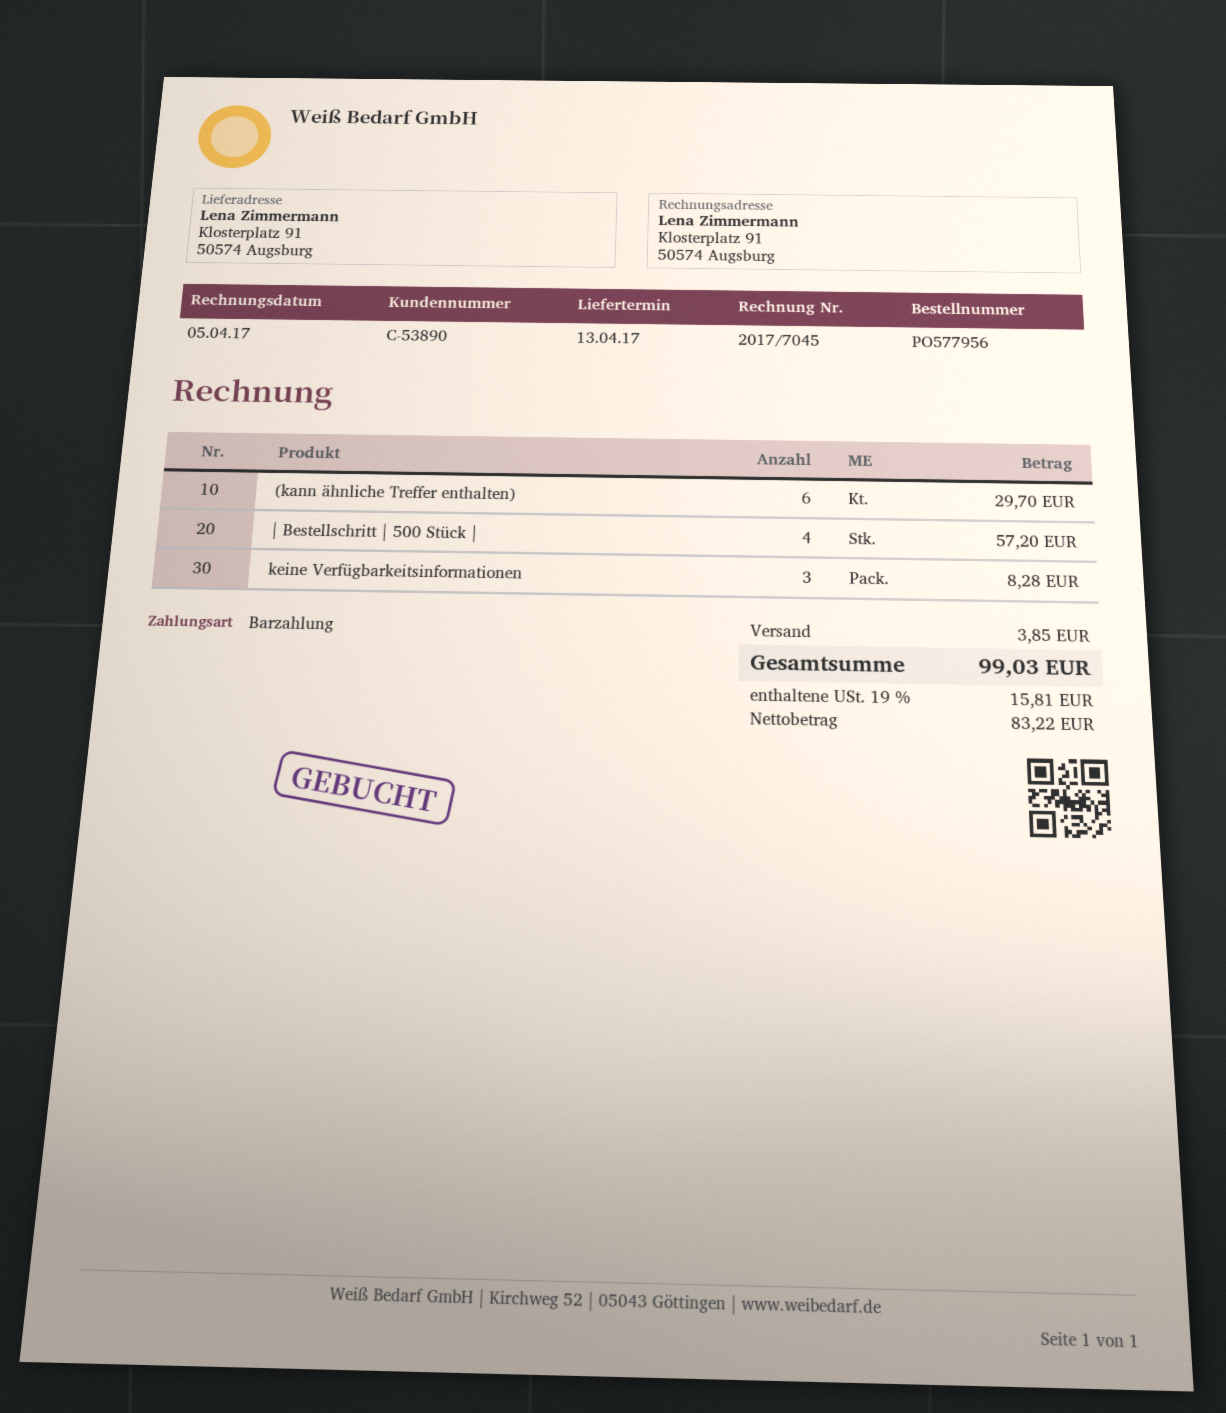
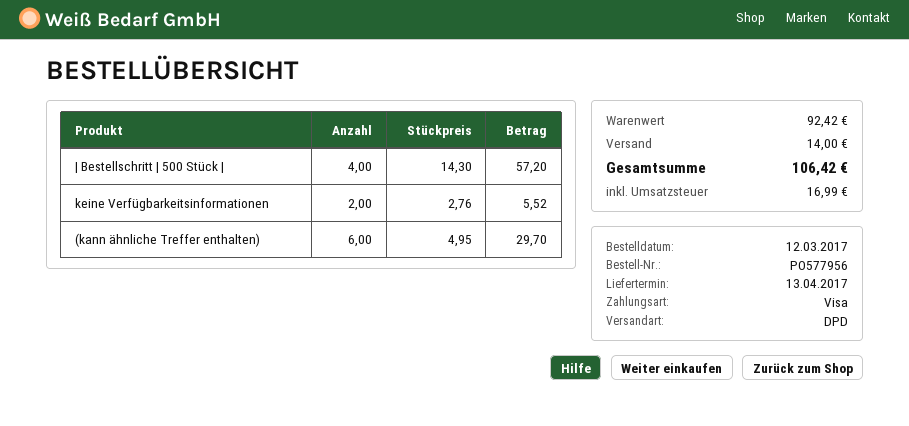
payment method: cash -> Visa
keine Verfügbarkeitsinformationen: 3 for 8.28 -> 2 for 5.52
shipping: 3.85 -> 14.00
tax: 15.81 -> 16.99
total: 99.03 -> 106.42

